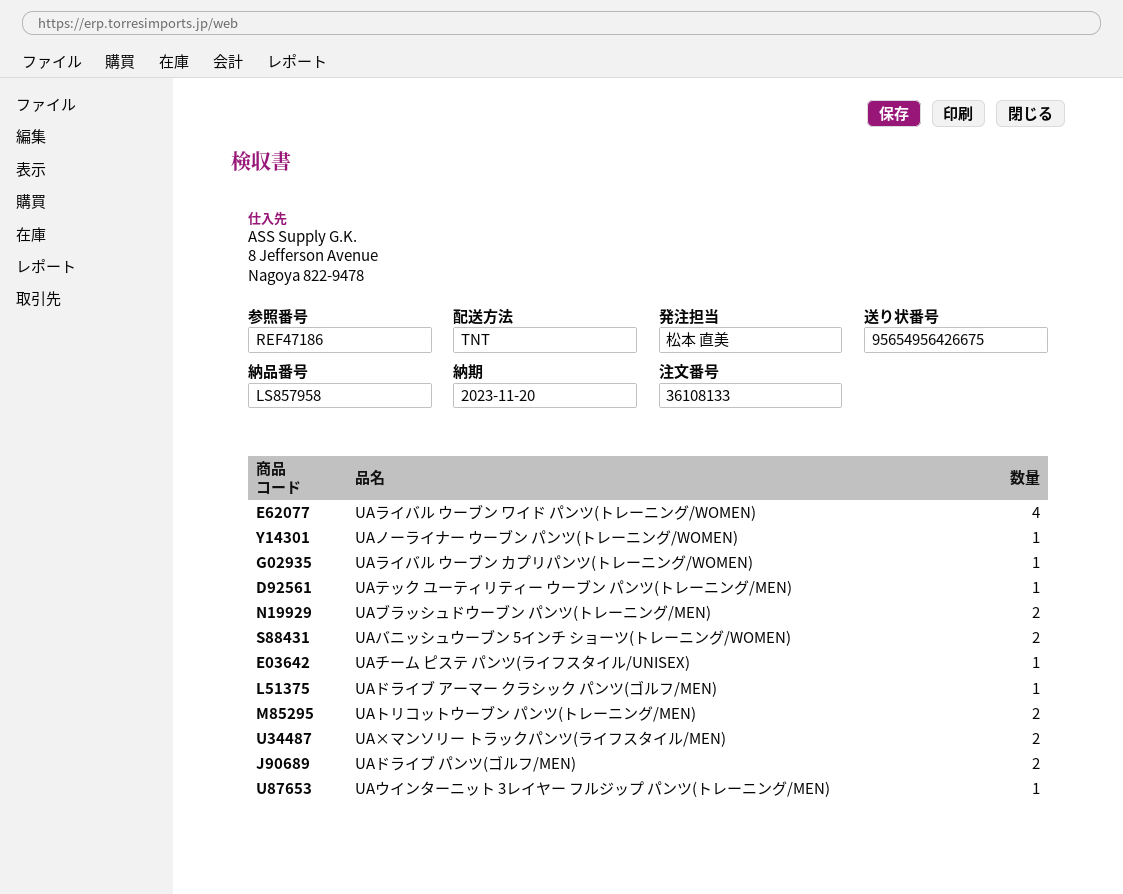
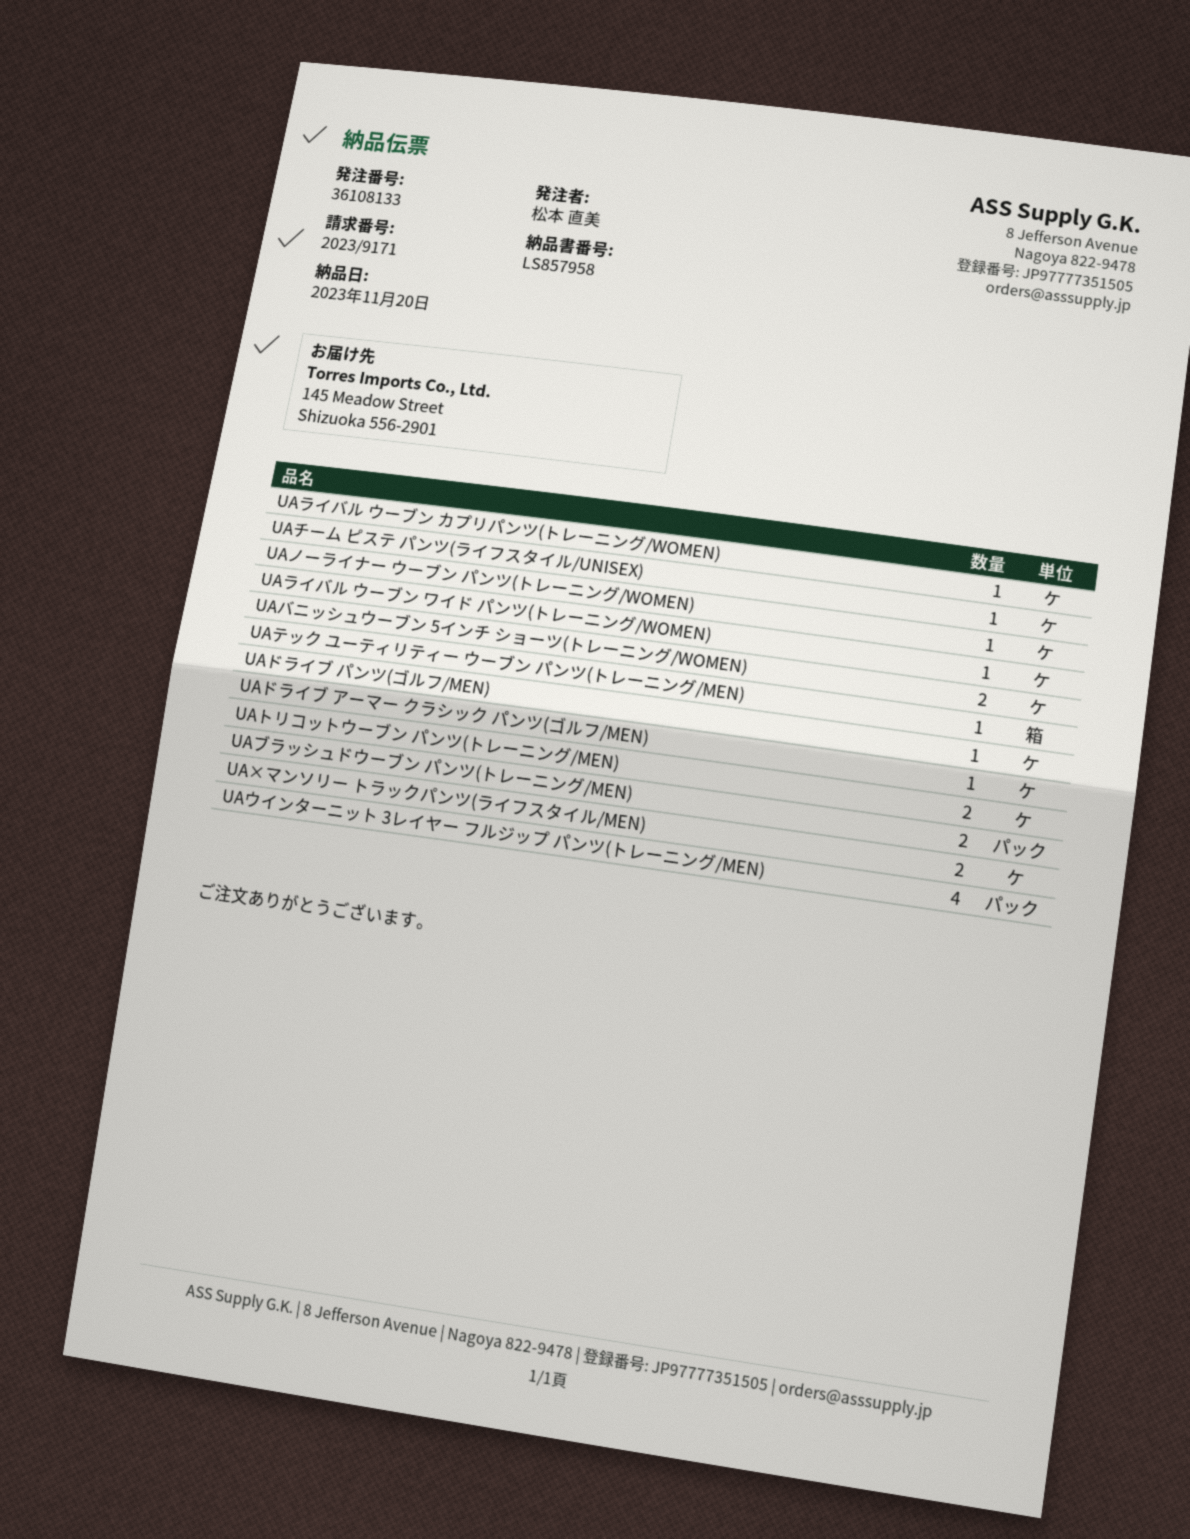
UAライバル ウーブン ワイド パンツ(トレーニング/WOMEN): 4 -> 1
UAドライブ パンツ(ゴルフ/MEN): 2 -> 1
UAウインターニット 3レイヤー フルジップ パンツ(トレーニング/MEN): 1 -> 4

